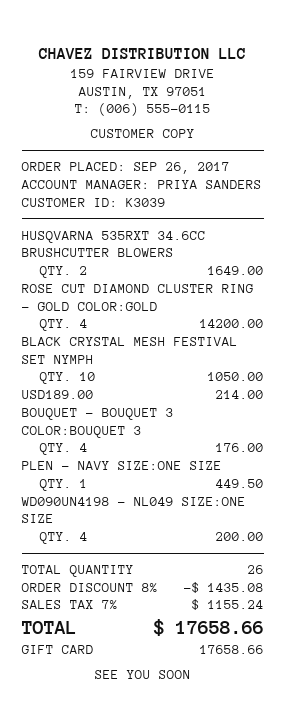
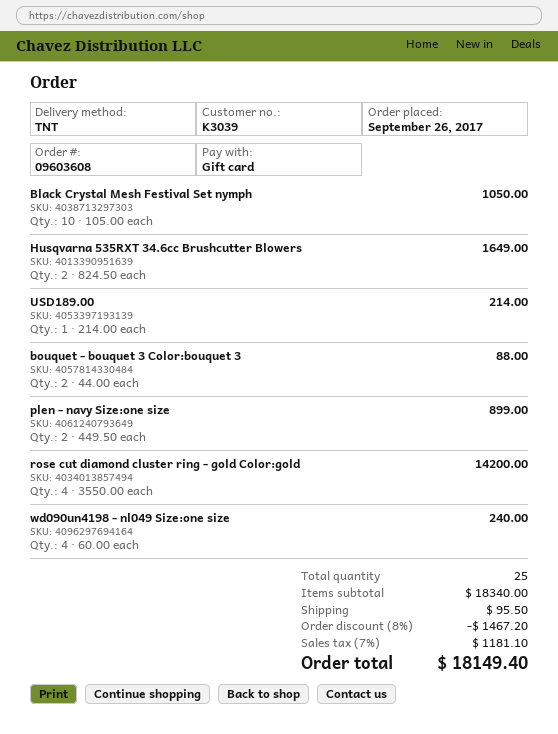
BOUQUET - BOUQUET 3 COLOR:BOUQUET 3: 4 for 176.00 -> 2 for 88.00
PLEN - NAVY SIZE:ONE SIZE: 1 for 449.50 -> 2 for 899.00
WD090UN4198 - NL049 SIZE:ONE SIZE: 4 for 200.00 -> 4 for 240.00
total quantity: 26 -> 25
discount: 8% = 1435.08 -> 8% = 1467.20
shipping: none -> 95.50
tax: 7% = 1155.24 -> 7% = 1181.10
total: 17658.66 -> 18149.40

